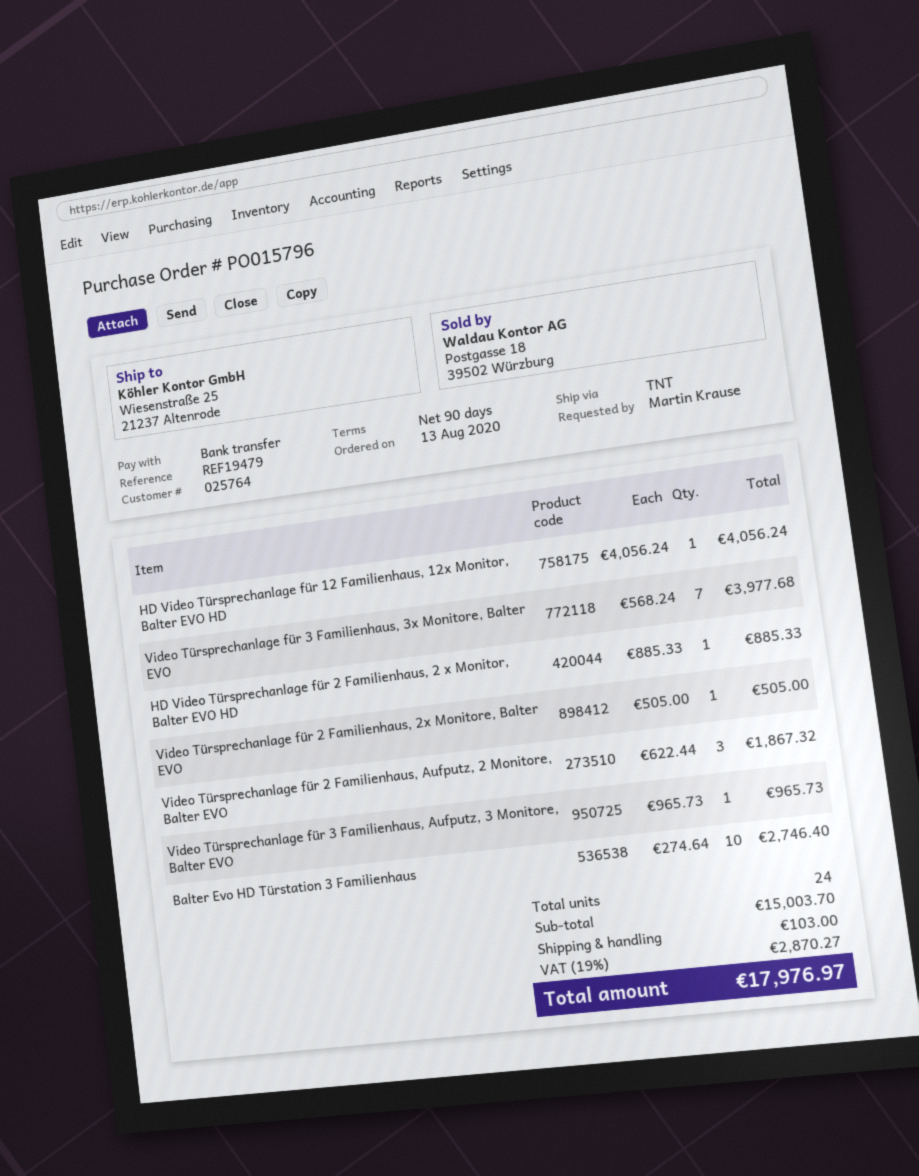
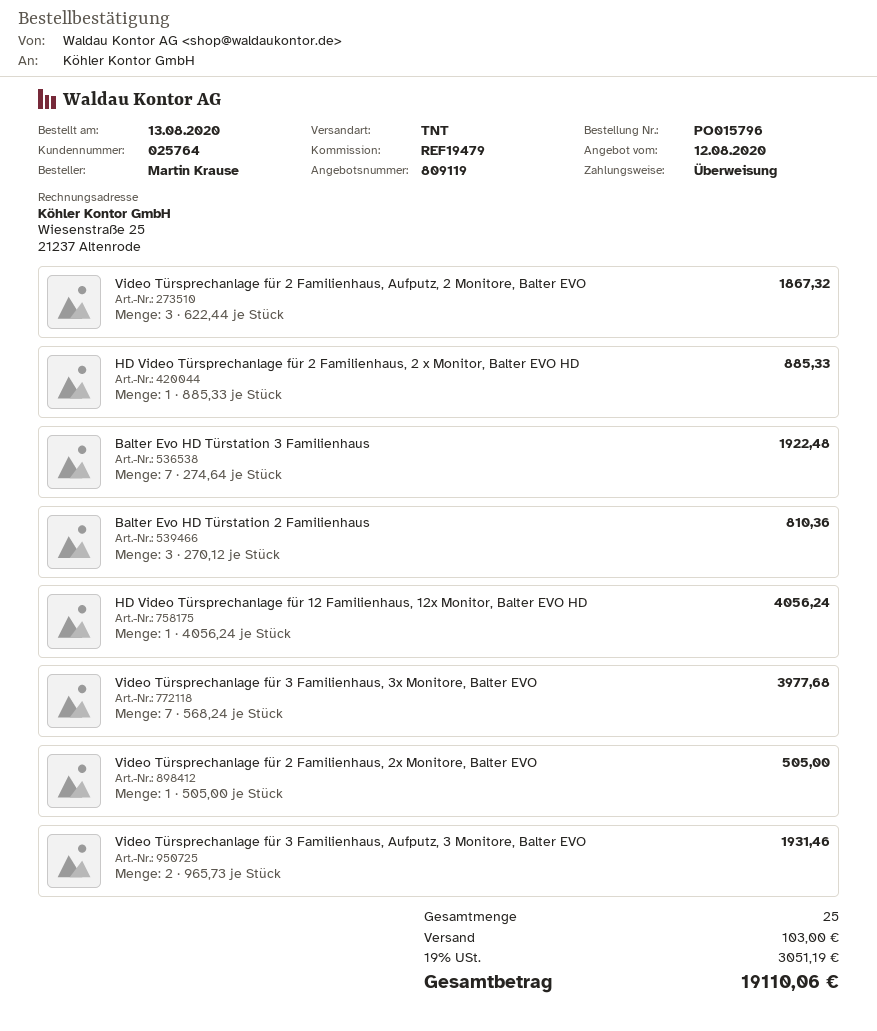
Video Türsprechanlage für 3 Familienhaus, Aufputz, 3 Monitore, Balter EVO: 1 x 965.73 = 965.73 -> 2 x 965.73 = 1931.46
Balter Evo HD Türstation 3 Familienhaus: 10 x 274.64 = 2746.40 -> 7 x 274.64 = 1922.48
Balter Evo HD Türstation 2 Familienhaus: none -> 3 x 270.12 = 810.36
total quantity: 24 -> 25
tax: 19% = 2870.27 -> 19% = 3051.19
total: 17976.97 -> 19110.06

